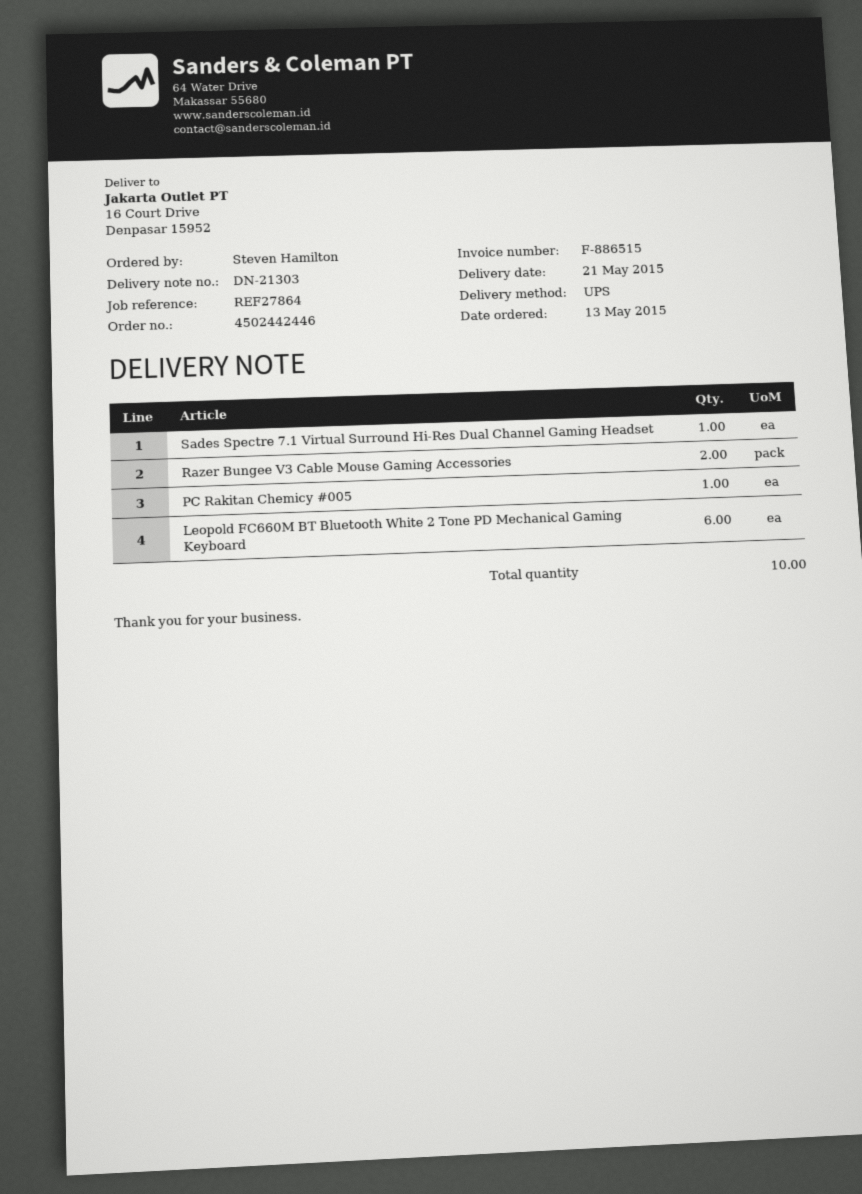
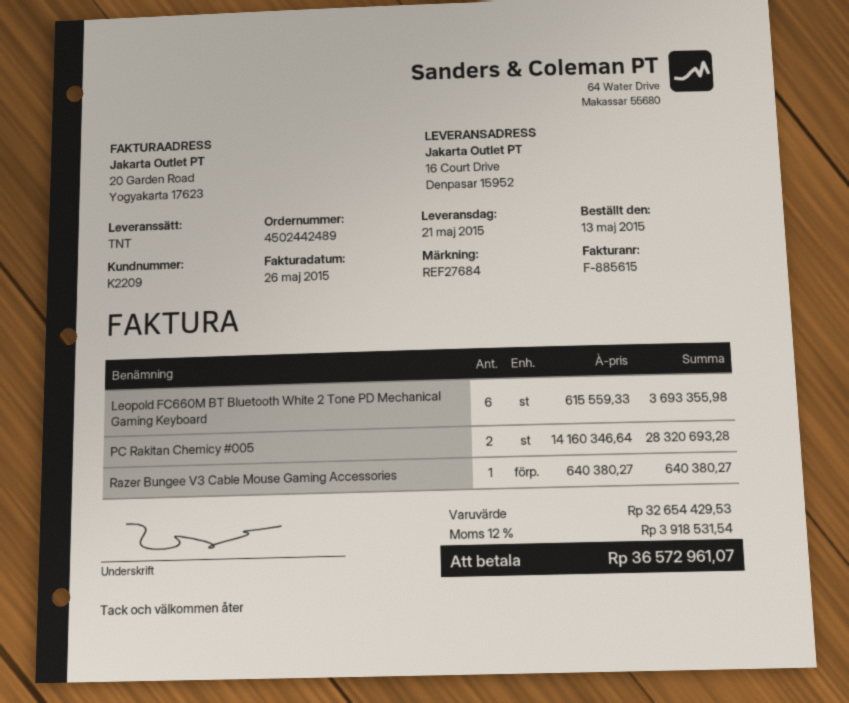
order number: 4502442446 -> 4502442489
invoice number: F-886515 -> F-885615
reference: REF27864 -> REF27684
shipping method: UPS -> TNT
Sades Spectre 7.1 Virtual Surround Hi-Res Dual Channel Gaming Headset: 1 -> none
Razer Bungee V3 Cable Mouse Gaming Accessories: 2 -> 1
PC Rakitan Chemicy #005: 1 -> 2

